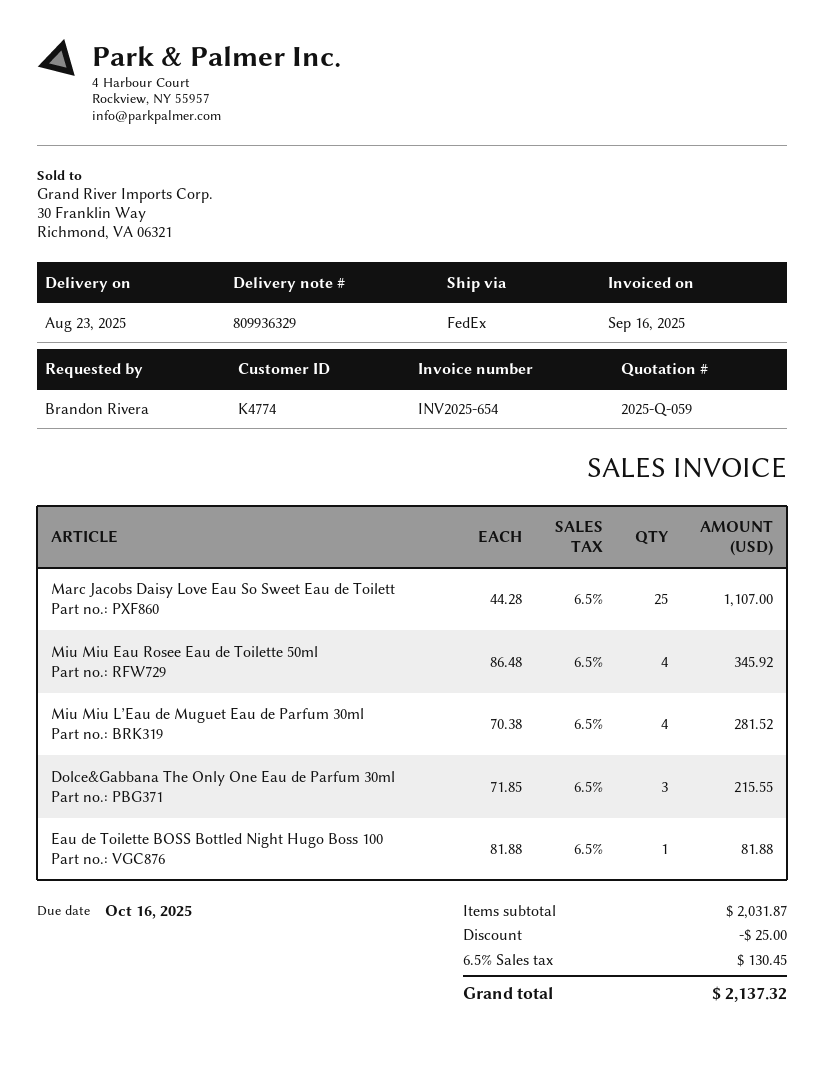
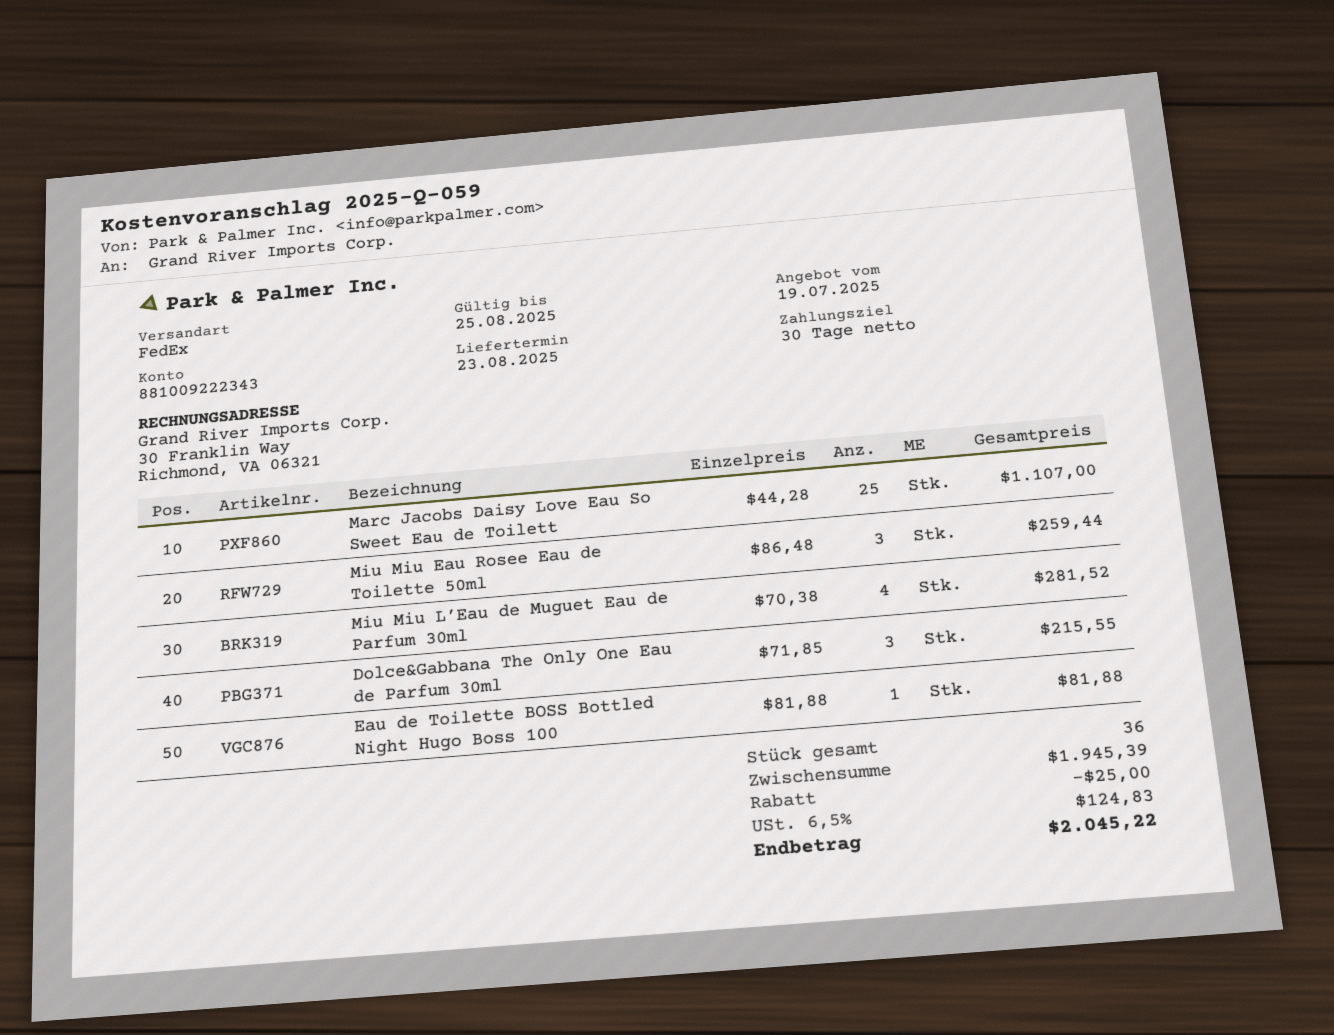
Miu Miu Eau Rosee Eau de Toilette 50ml: 4 x 86.48 = 345.92 -> 3 x 86.48 = 259.44
subtotal: 2031.87 -> 1945.39
tax: 6.5% = 130.45 -> 6.5% = 124.83
total: 2137.32 -> 2045.22

